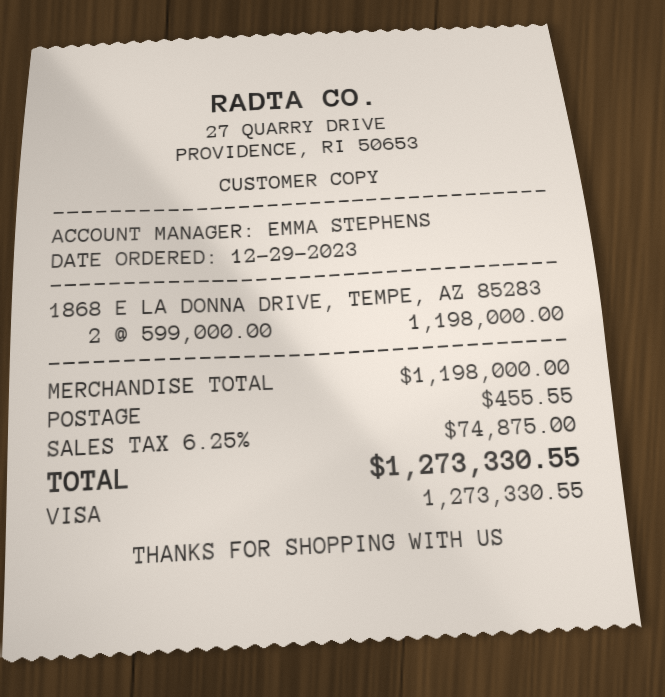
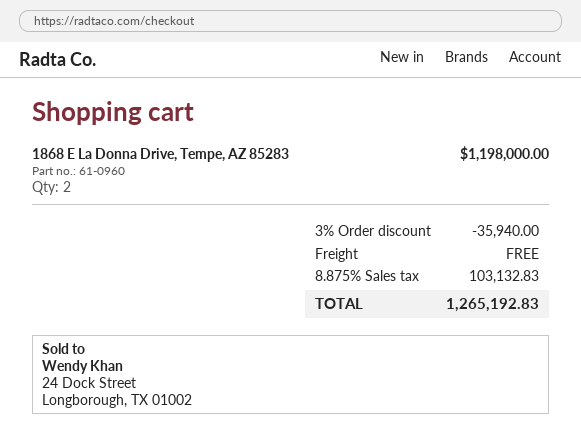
discount: none -> 3% = 35940.00
shipping: 455.55 -> 0.00
tax: 6.25% = 74875.00 -> 8.875% = 103132.83
total: 1273330.55 -> 1265192.83

